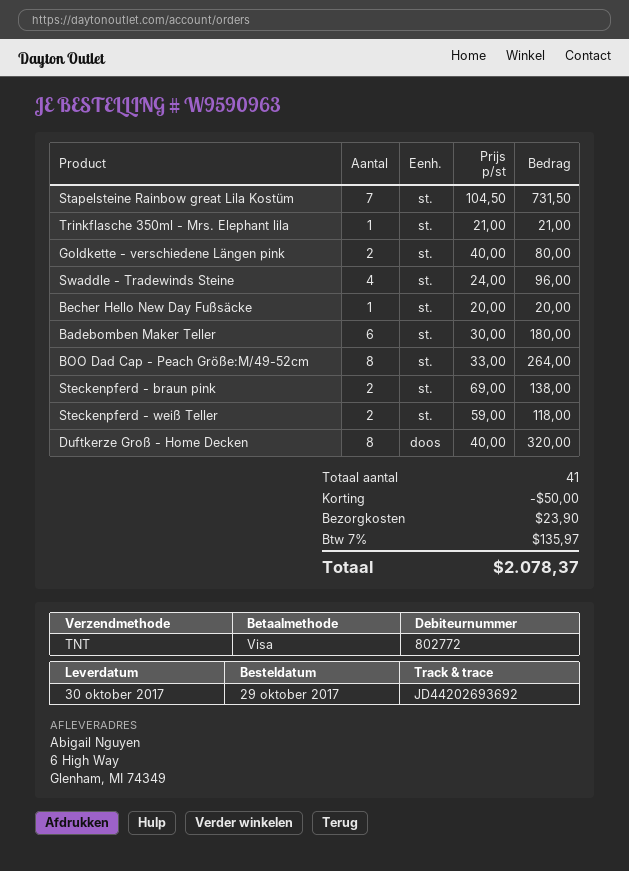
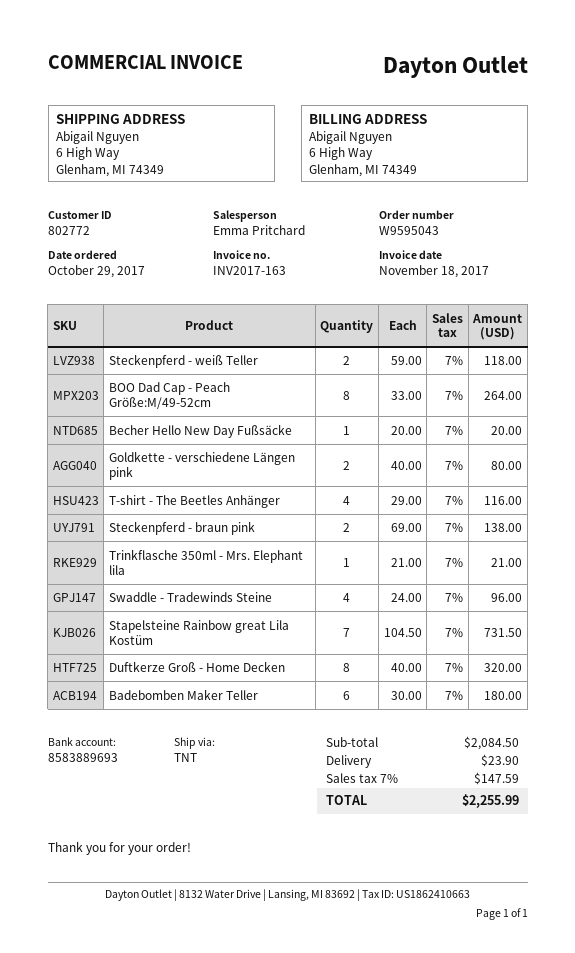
order number: W9590963 -> W9595043
T-shirt - The Beetles Anhänger: none -> 4 x 29.00 = 116.00
discount: 50.00 -> none
tax: 7% = 135.97 -> 7% = 147.59
total: 2078.37 -> 2255.99

